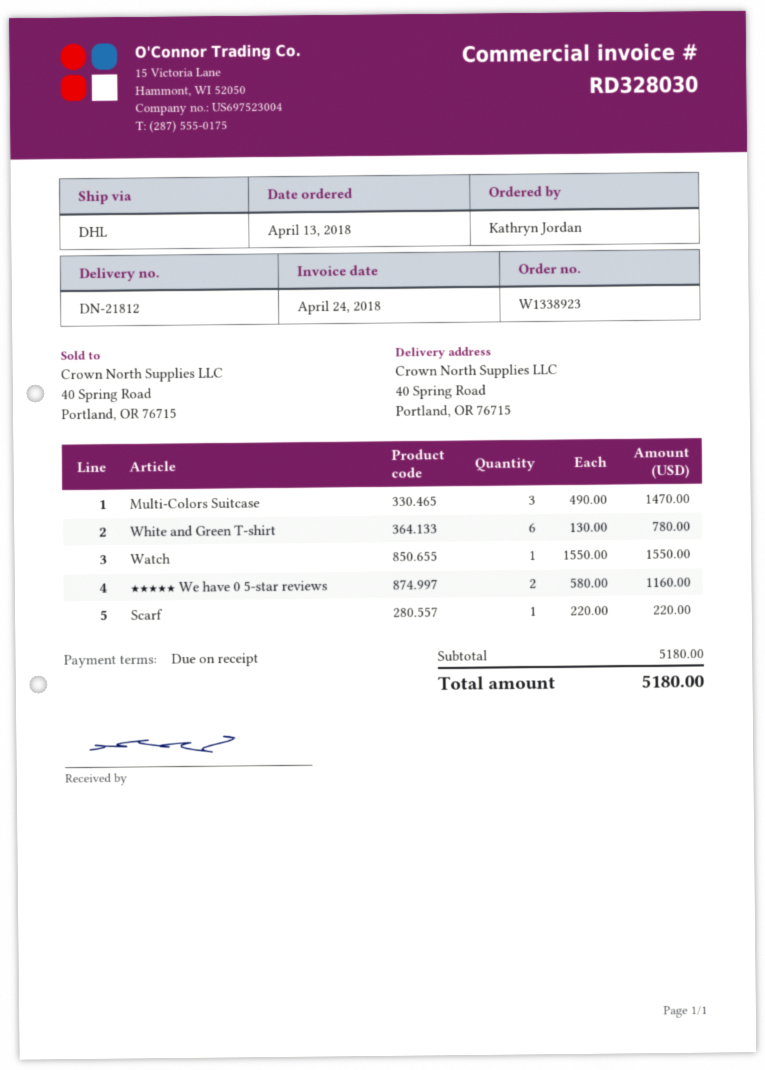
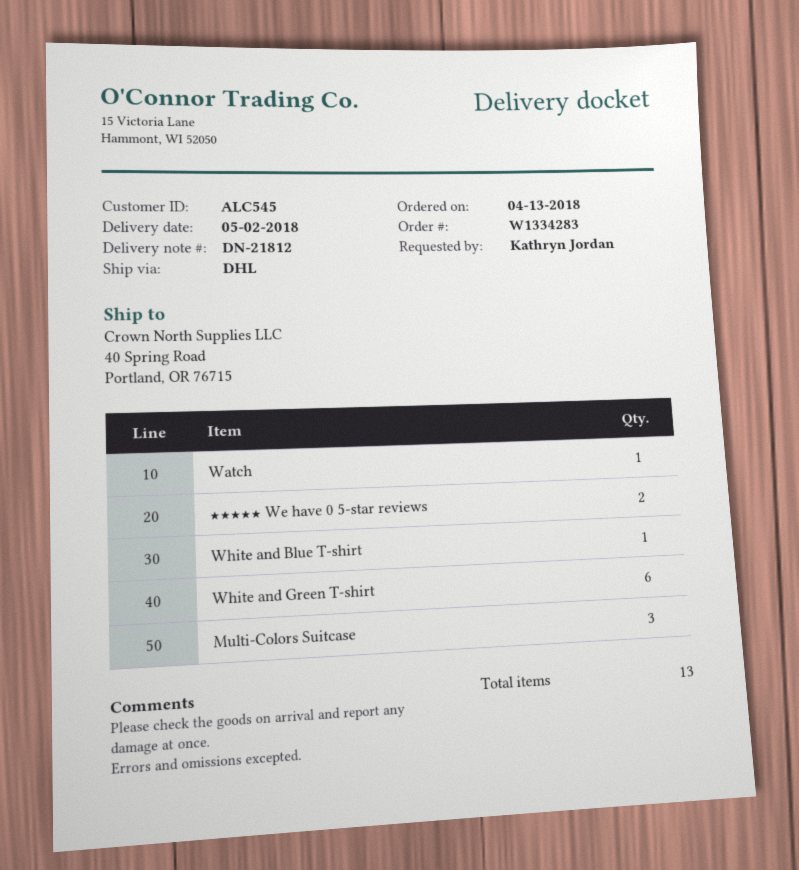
order number: W1338923 -> W1334283
Scarf: 1 -> none
White and Blue T-shirt: none -> 1

